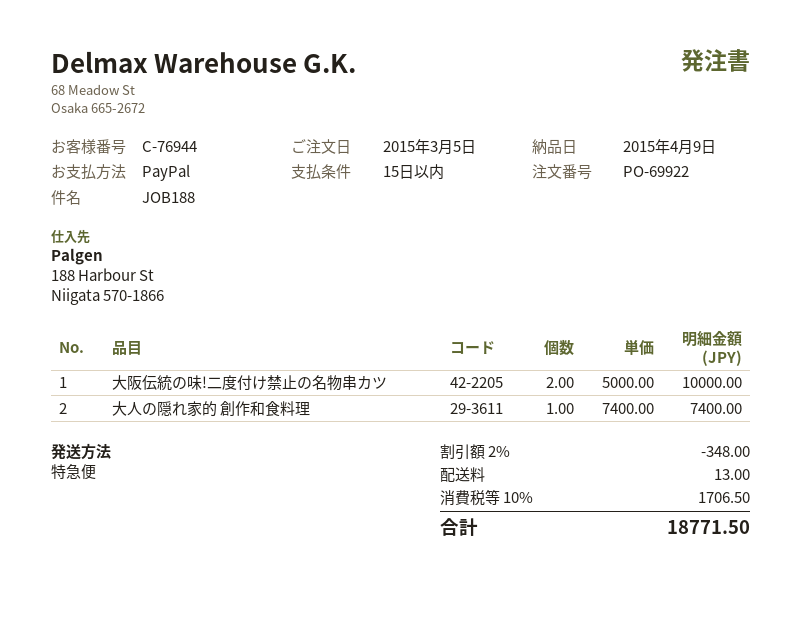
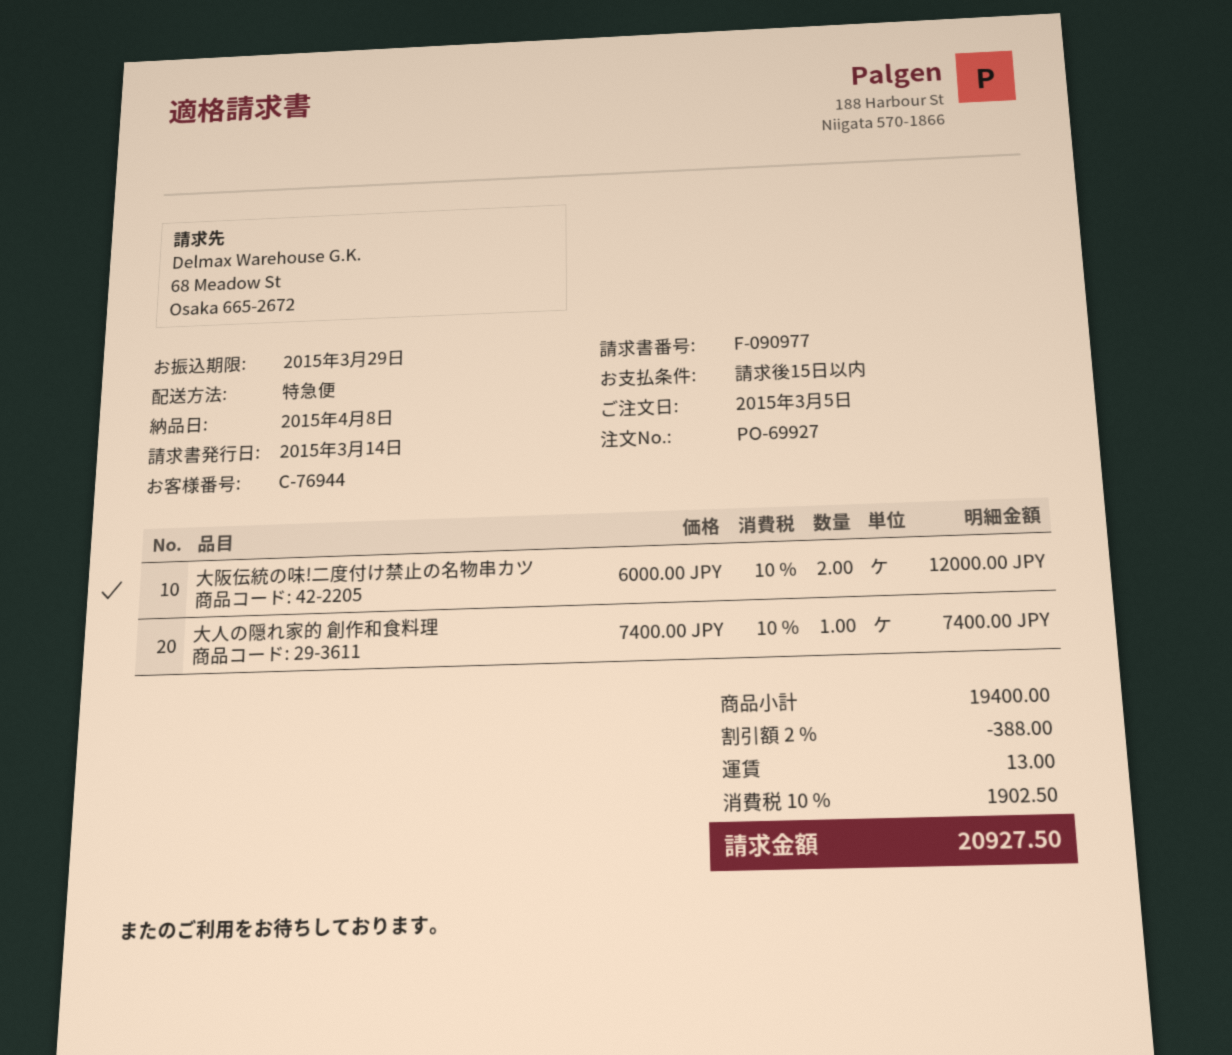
order number: PO-69922 -> PO-69927
delivery date: 2015-04-09 -> 2015-04-08
大阪伝統の味!二度付け禁止の名物串カツ: 2 x 5000.00 = 10000.00 -> 2 x 6000.00 = 12000.00
discount: 2% = 348.00 -> 2% = 388.00
tax: 10% = 1706.50 -> 10% = 1902.50
total: 18771.50 -> 20927.50

